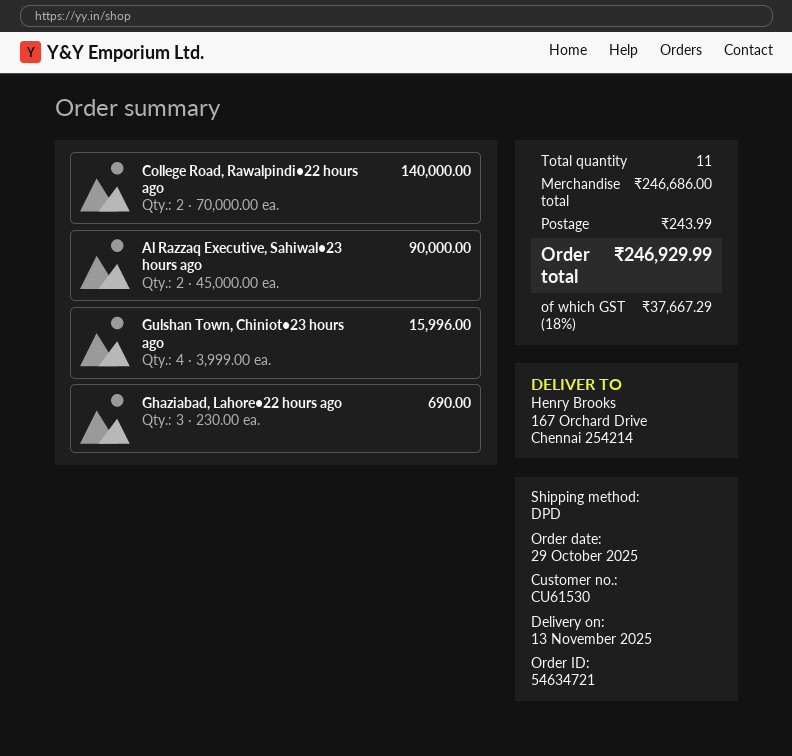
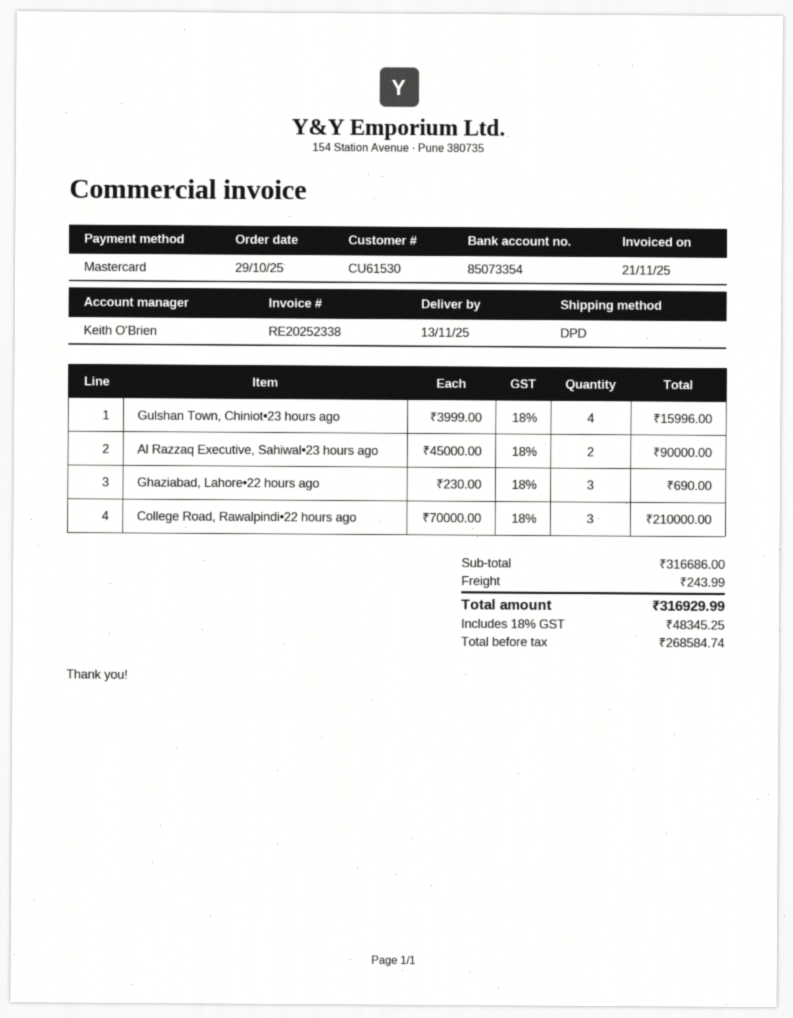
College Road, Rawalpindi•22 hours ago: 2 x 70000.00 = 140000.00 -> 3 x 70000.00 = 210000.00
subtotal: 246686.00 -> 316686.00
tax: 18% = 37667.29 -> 18% = 48345.25
total: 246929.99 -> 316929.99

